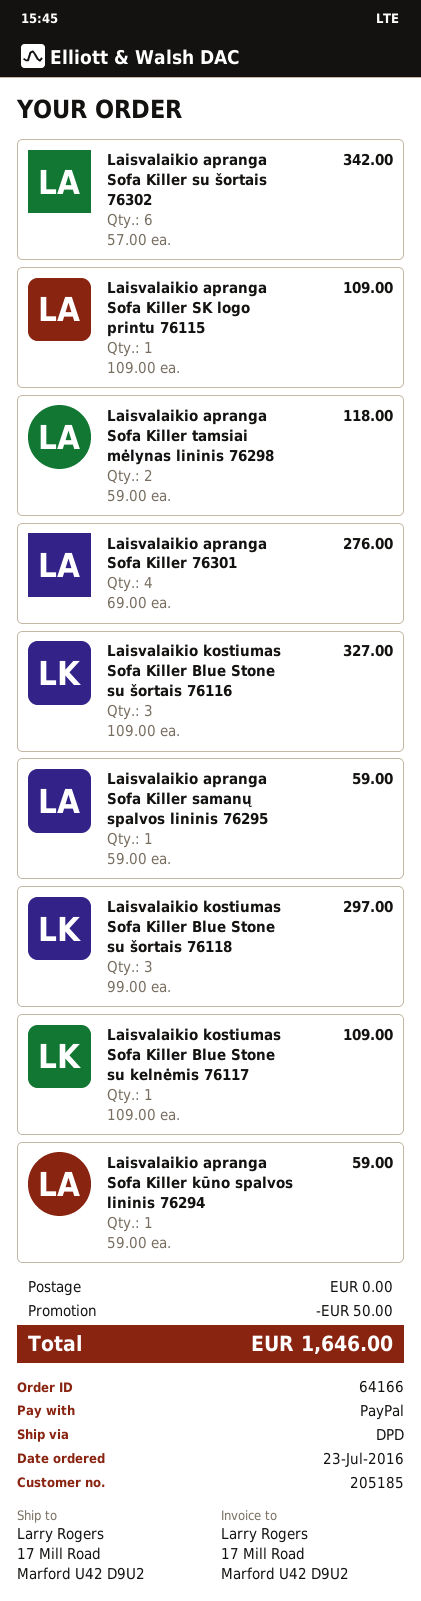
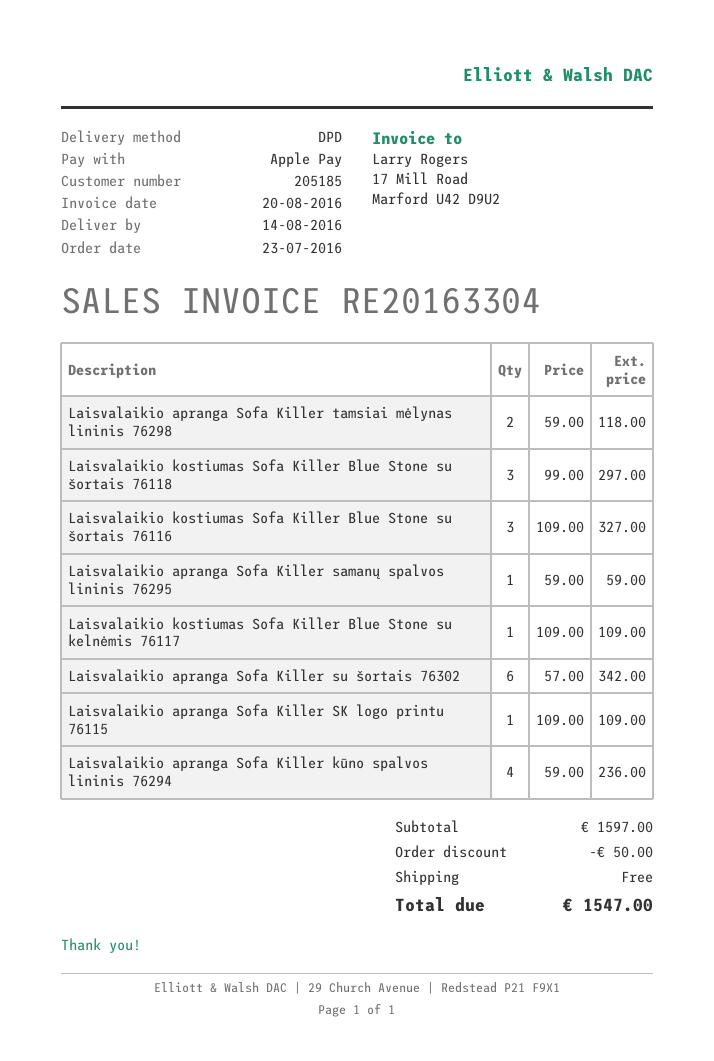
payment method: PayPal -> Apple Pay
Laisvalaikio apranga Sofa Killer 76301: 4 x 69.00 = 276.00 -> none
Laisvalaikio apranga Sofa Killer kūno spalvos lininis 76294: 1 x 59.00 = 59.00 -> 4 x 59.00 = 236.00
total: 1646.00 -> 1547.00

